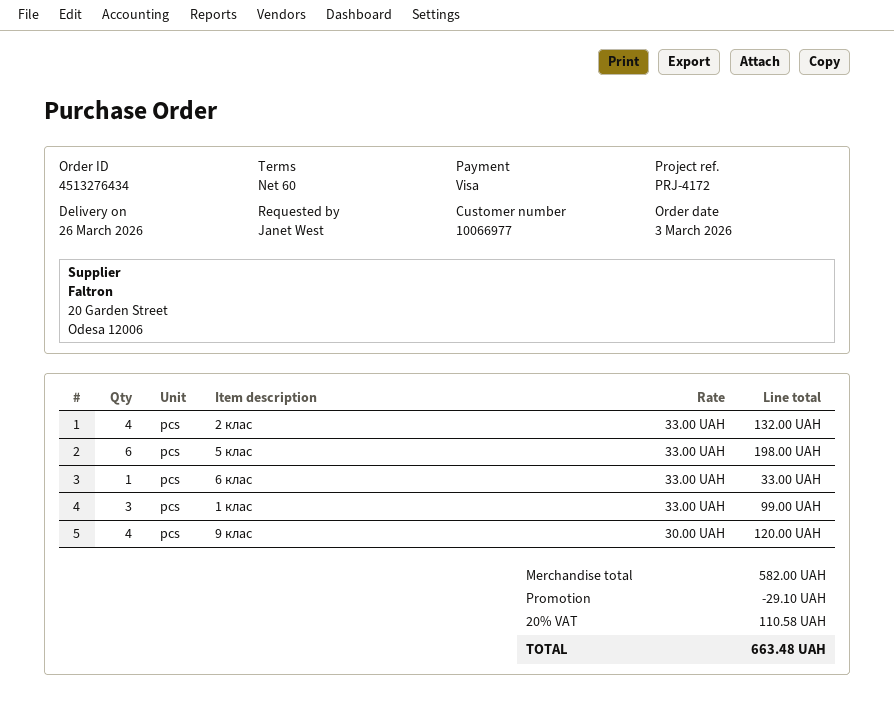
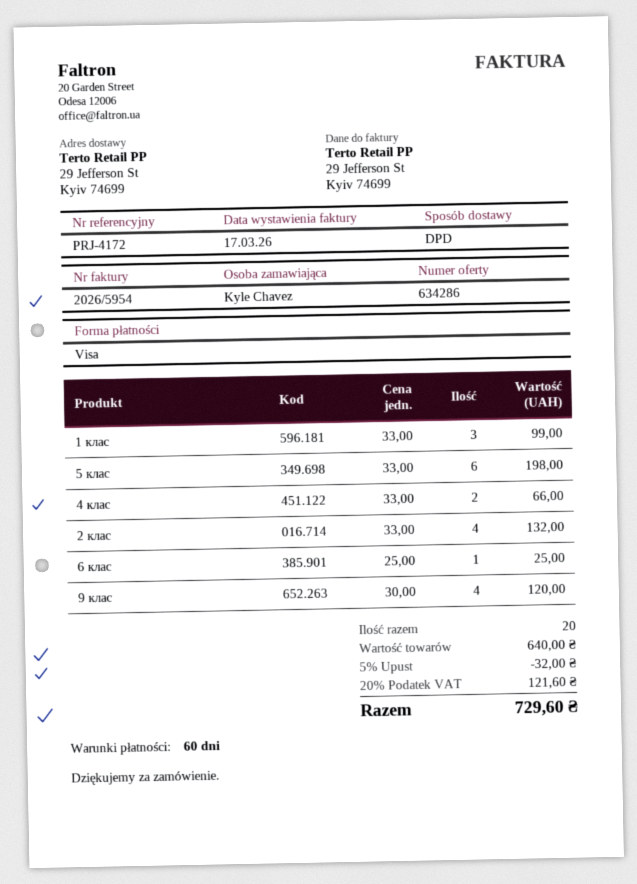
ordered by: Janet West -> Kyle Chavez
6 клас: 1 x 33.00 = 33.00 -> 1 x 25.00 = 25.00
4 клас: none -> 2 x 33.00 = 66.00
subtotal: 582.00 -> 640.00
discount: 29.10 -> 32.00
tax: 20% = 110.58 -> 20% = 121.60
total: 663.48 -> 729.60

